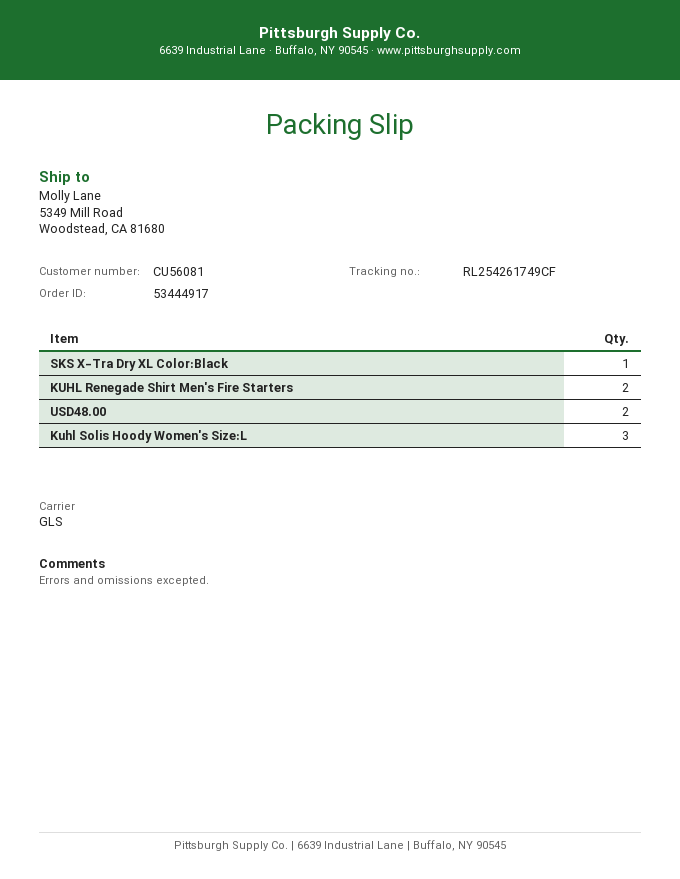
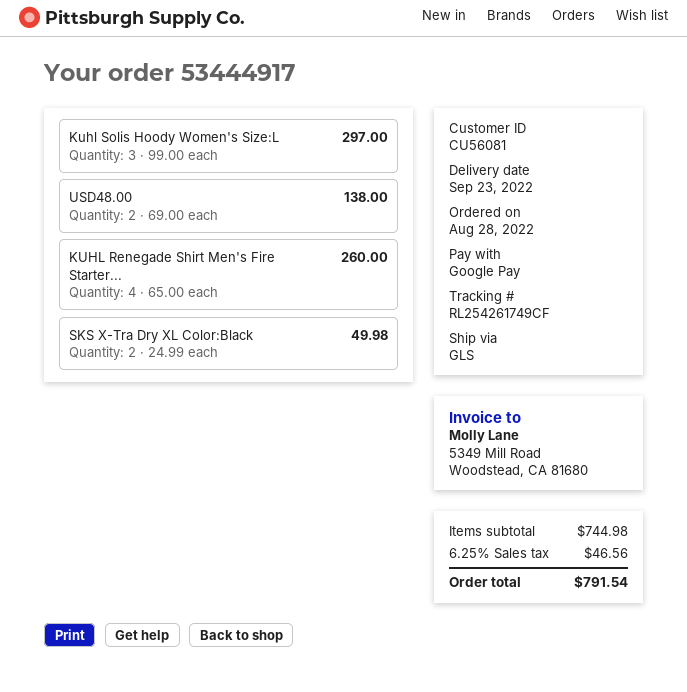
SKS X-Tra Dry XL Color:Black: 1 -> 2
KUHL Renegade Shirt Men's Fire Starters: 2 -> 4

